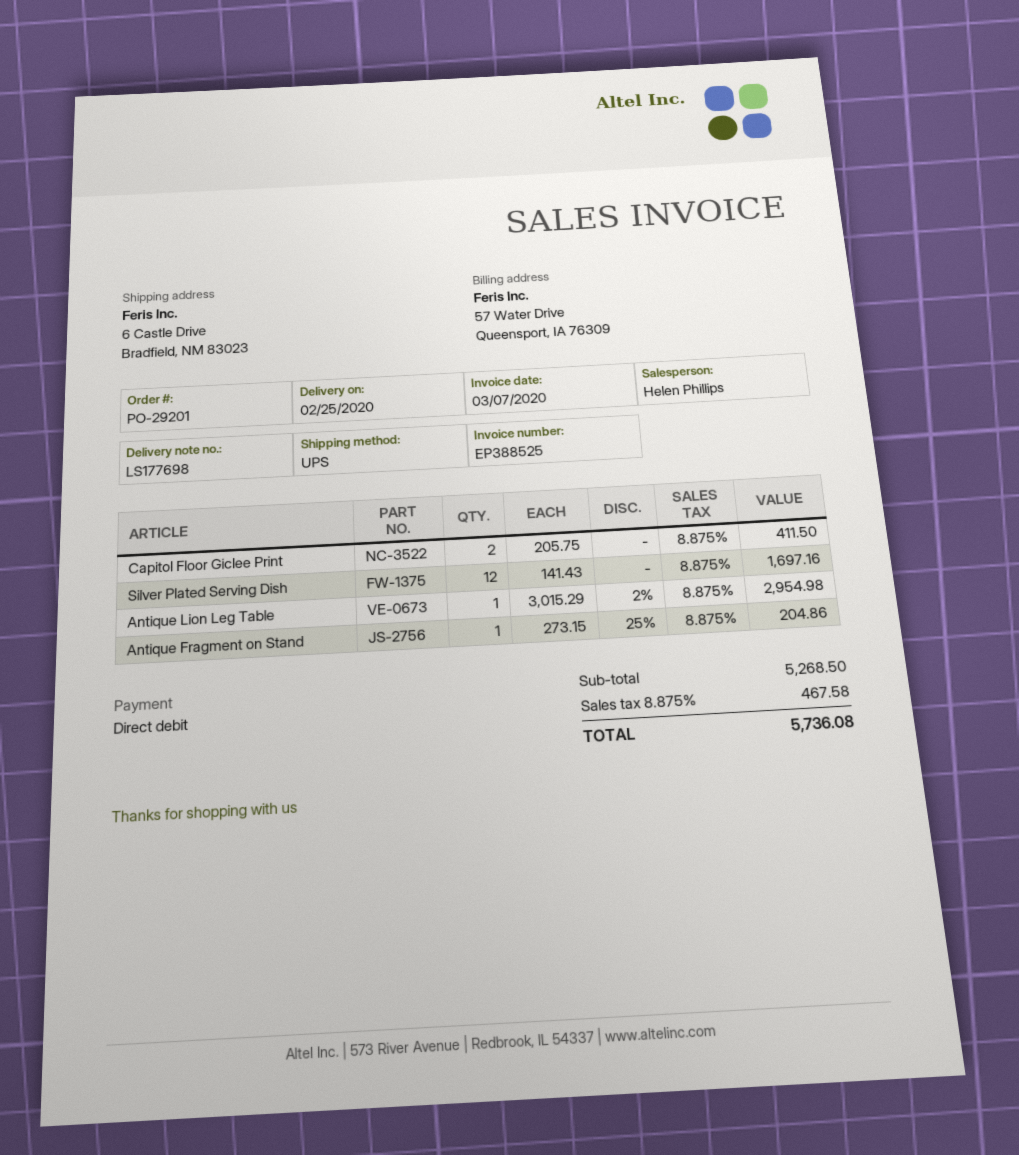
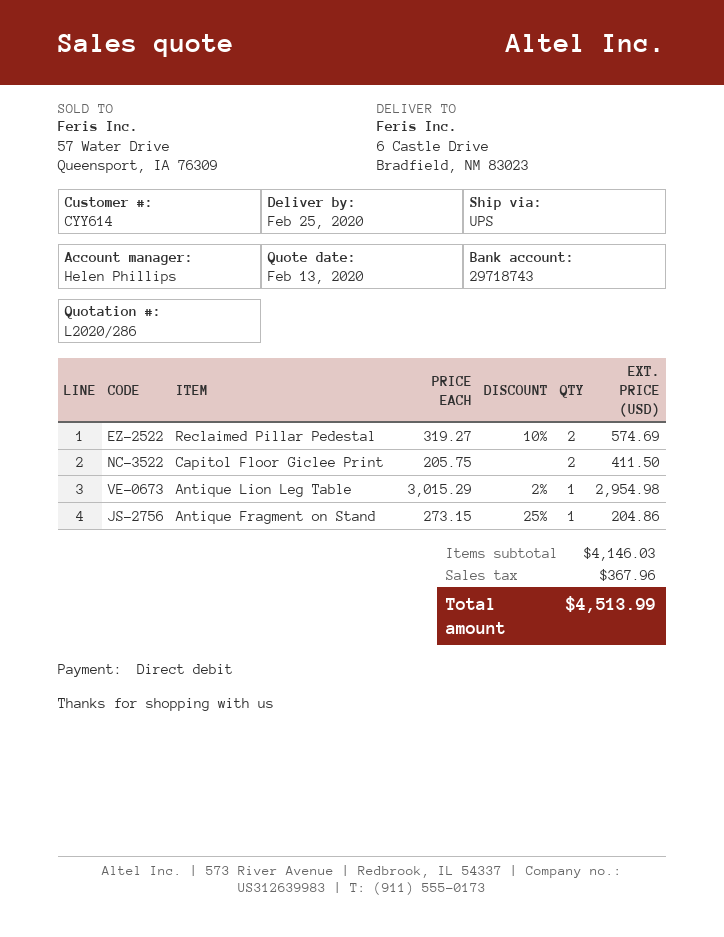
Silver Plated Serving Dish: 12 x 141.43 = 1697.16 -> none
Reclaimed Pillar Pedestal: none -> 2 x 319.27 - 10% = 574.69
subtotal: 5268.50 -> 4146.03
tax: 467.58 -> 367.96
total: 5736.08 -> 4513.99

